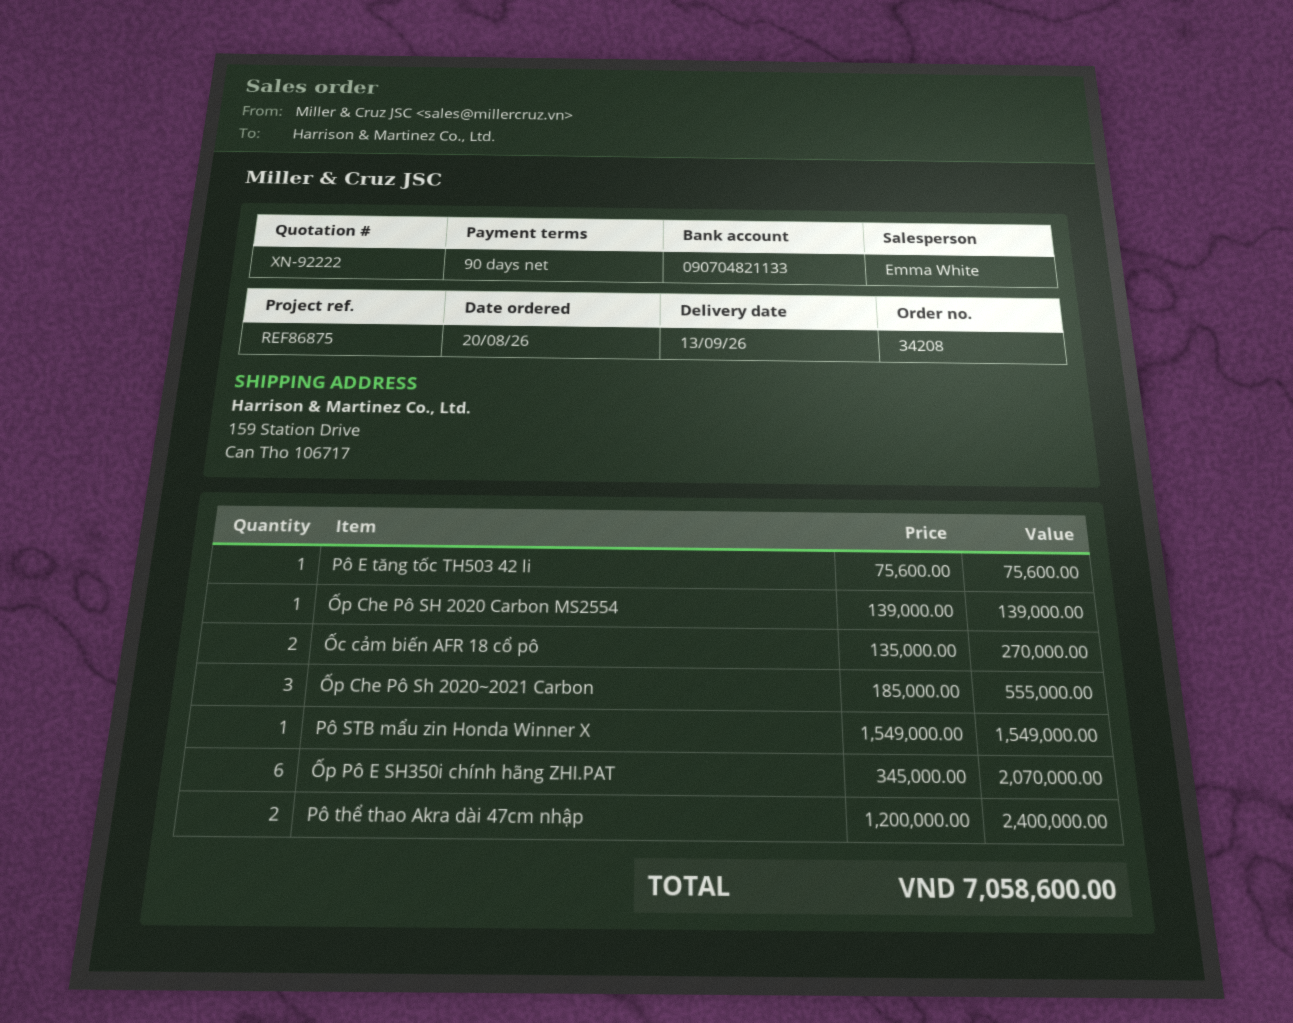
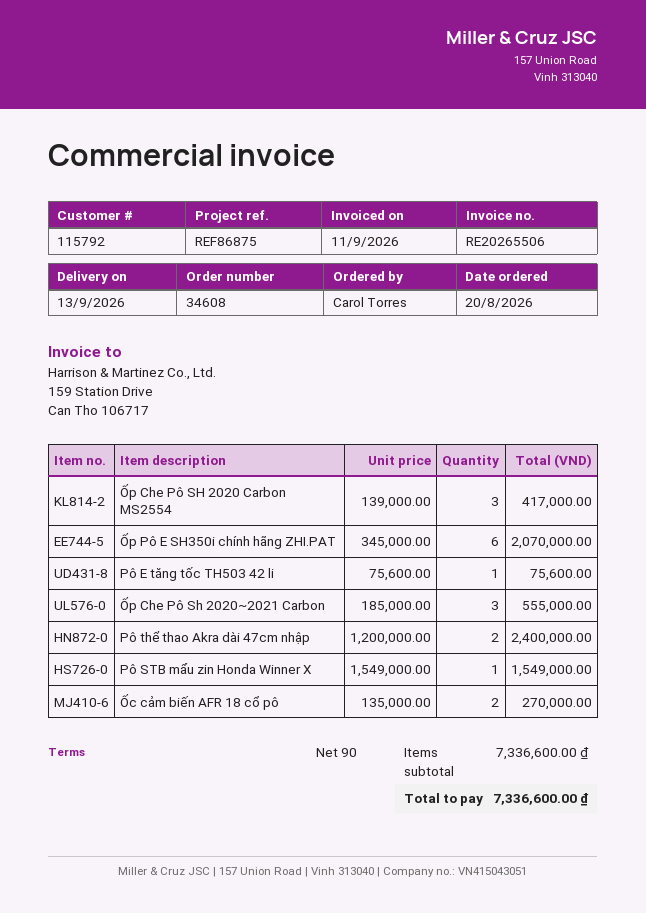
order number: 34208 -> 34608
Ốp Che Pô SH 2020 Carbon MS2554: 1 x 139000.00 = 139000.00 -> 3 x 139000.00 = 417000.00
total: 7058600.00 -> 7336600.00

